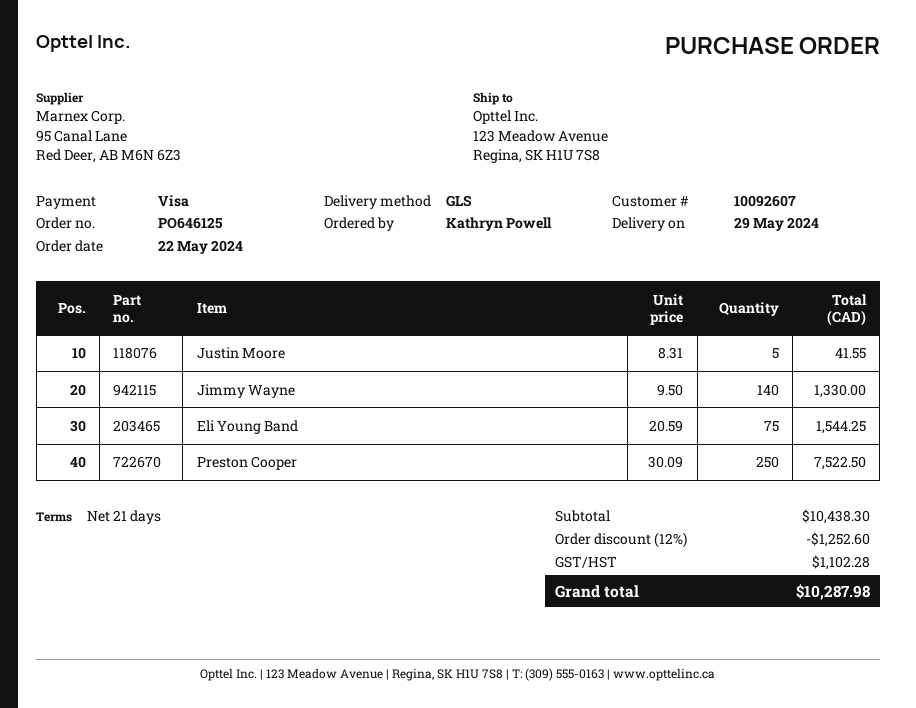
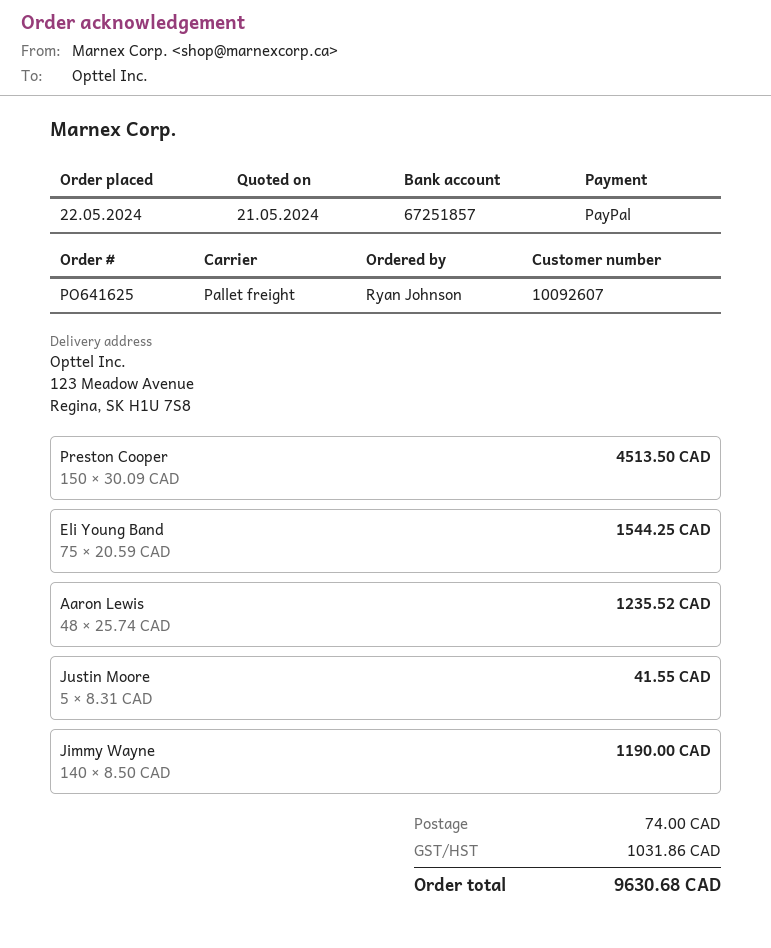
order number: PO646125 -> PO641625
ordered by: Kathryn Powell -> Ryan Johnson
payment method: Visa -> PayPal
shipping method: GLS -> pallet freight
Jimmy Wayne: 140 x 9.50 = 1330.00 -> 140 x 8.50 = 1190.00
Preston Cooper: 250 x 30.09 = 7522.50 -> 150 x 30.09 = 4513.50
Aaron Lewis: none -> 48 x 25.74 = 1235.52
discount: 12% = 1252.60 -> none
shipping: none -> 74.00
tax: 1102.28 -> 1031.86
total: 10287.98 -> 9630.68

